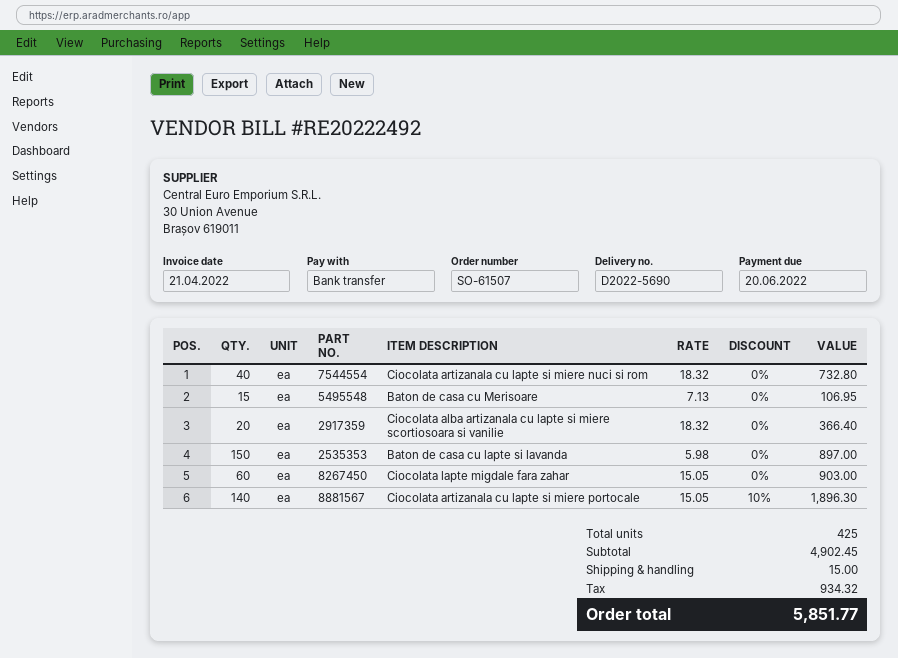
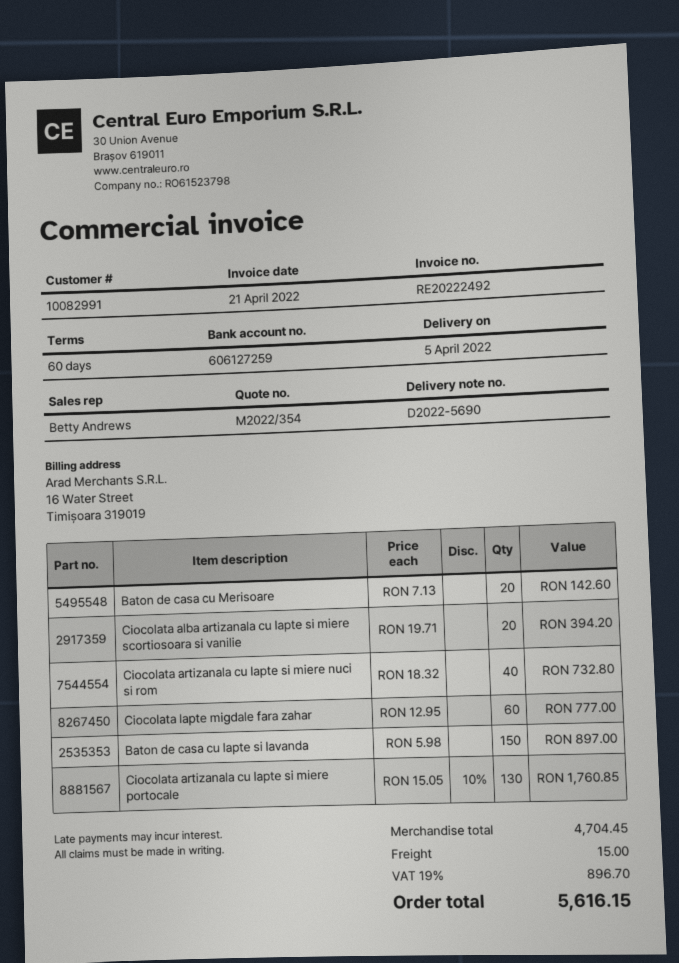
Baton de casa cu Merisoare: 15 x 7.13 = 106.95 -> 20 x 7.13 = 142.60
Ciocolata alba artizanala cu lapte si miere scortiosoara si vanilie: 20 x 18.32 = 366.40 -> 20 x 19.71 = 394.20
Ciocolata lapte migdale fara zahar: 60 x 15.05 = 903.00 -> 60 x 12.95 = 777.00
Ciocolata artizanala cu lapte si miere portocale: 140 x 15.05 - 10% = 1896.30 -> 130 x 15.05 - 10% = 1760.85
subtotal: 4902.45 -> 4704.45
tax: 934.32 -> 896.70
total: 5851.77 -> 5616.15

